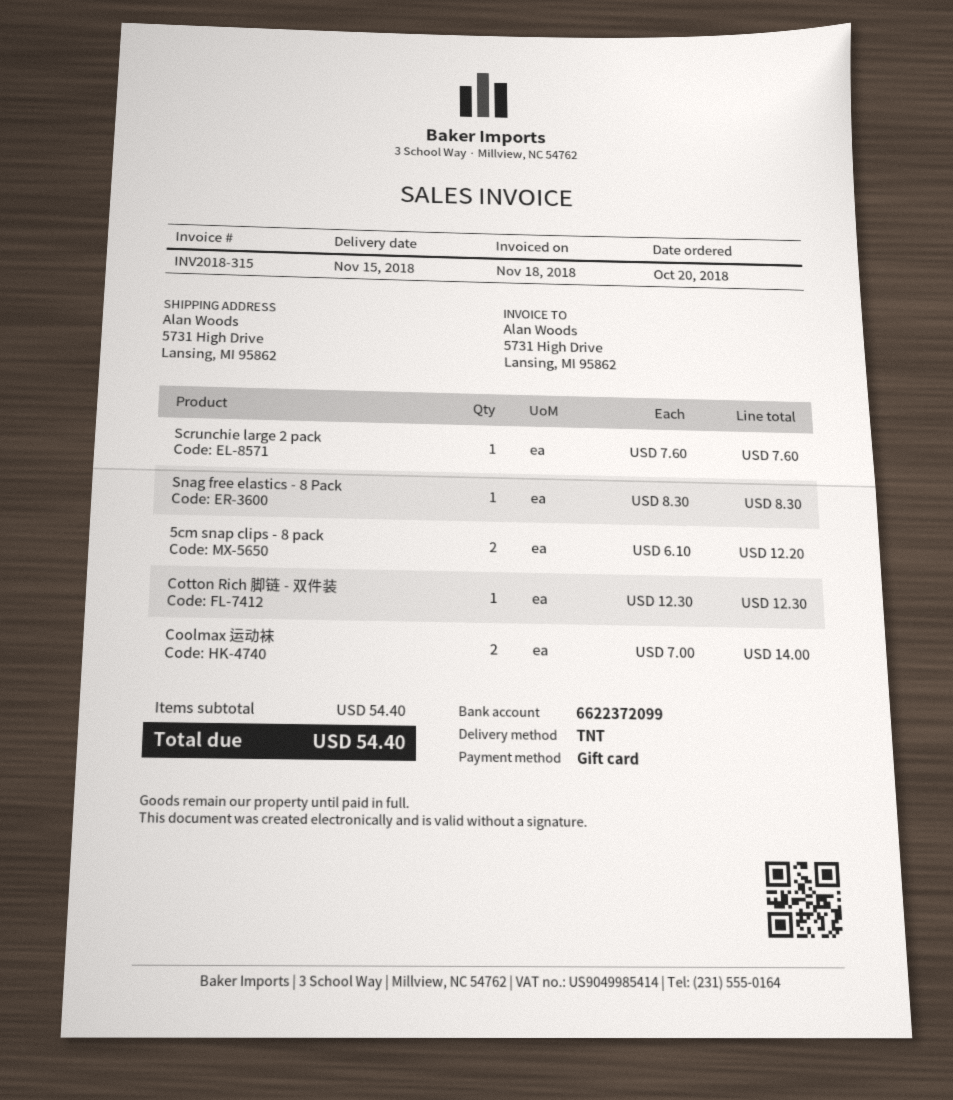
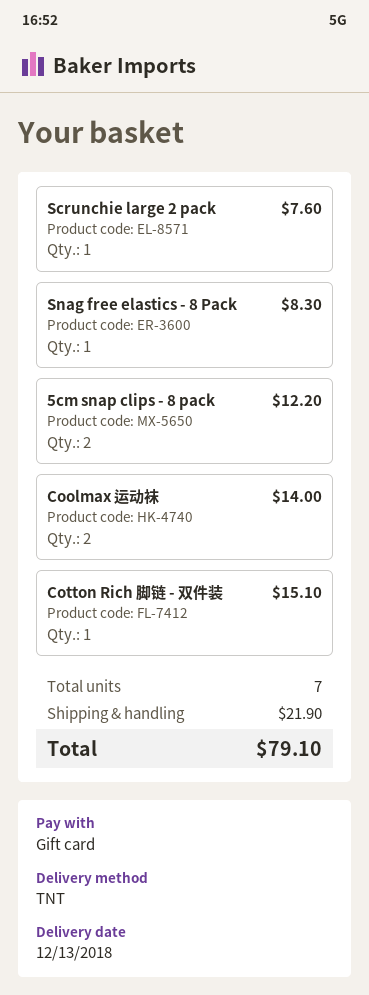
delivery date: 2018-11-15 -> 2018-12-13
Cotton Rich 脚链 - 双件装: 1 for 12.30 -> 1 for 15.10
shipping: none -> 21.90
total: 54.40 -> 79.10

